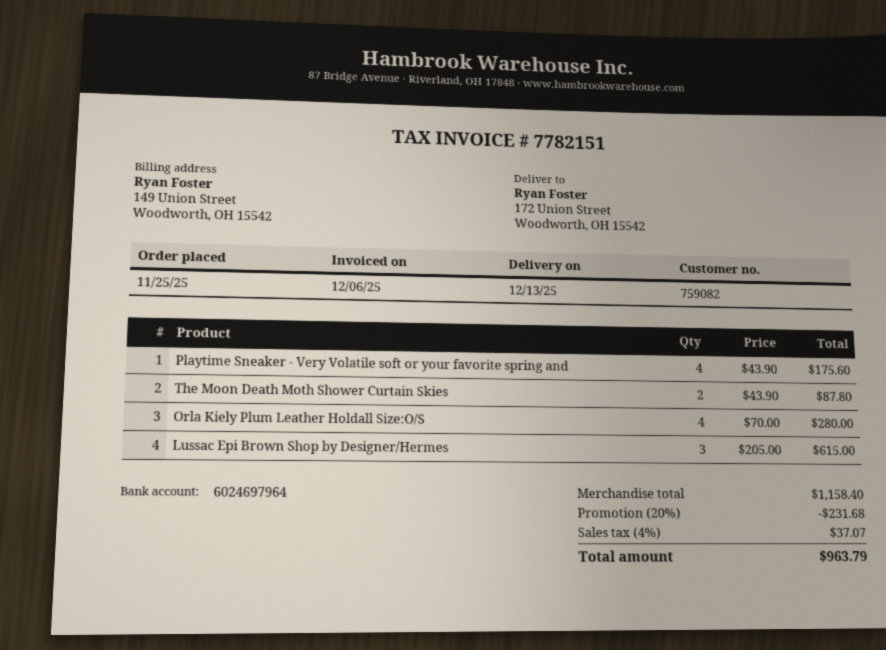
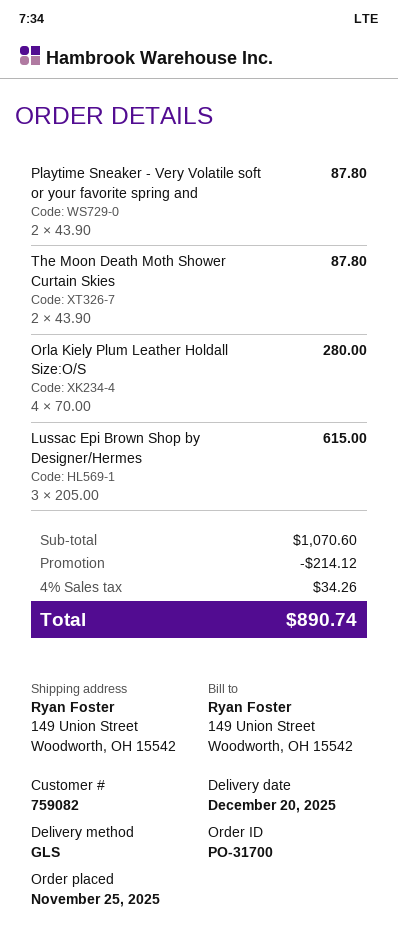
delivery date: 2025-12-13 -> 2025-12-20
ship to: 172 Union Street, Woodworth, OH 15542 -> 149 Union Street, Woodworth, OH 15542
Playtime Sneaker - Very Volatile soft or your favorite spring and: 4 x 43.90 = 175.60 -> 2 x 43.90 = 87.80
subtotal: 1158.40 -> 1070.60
discount: 231.68 -> 214.12
tax: 4% = 37.07 -> 4% = 34.26
total: 963.79 -> 890.74

